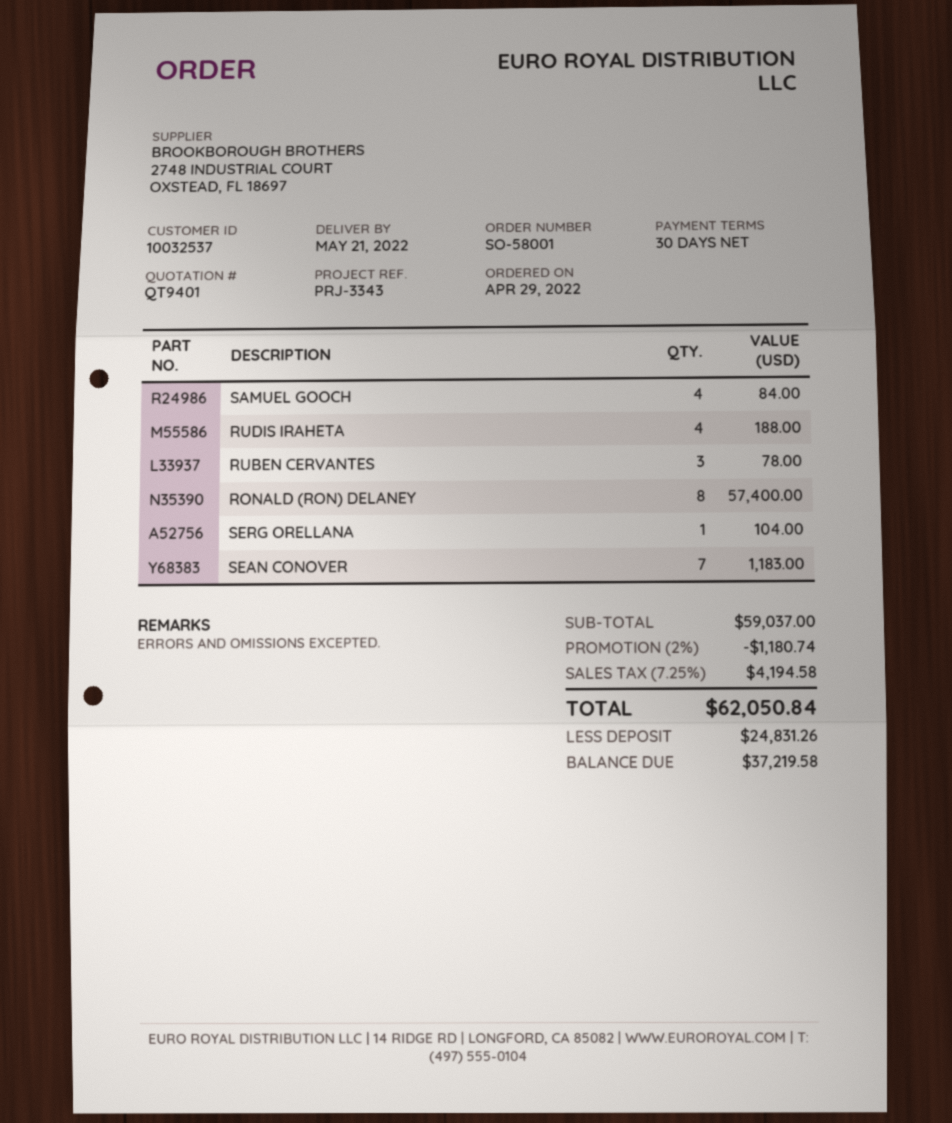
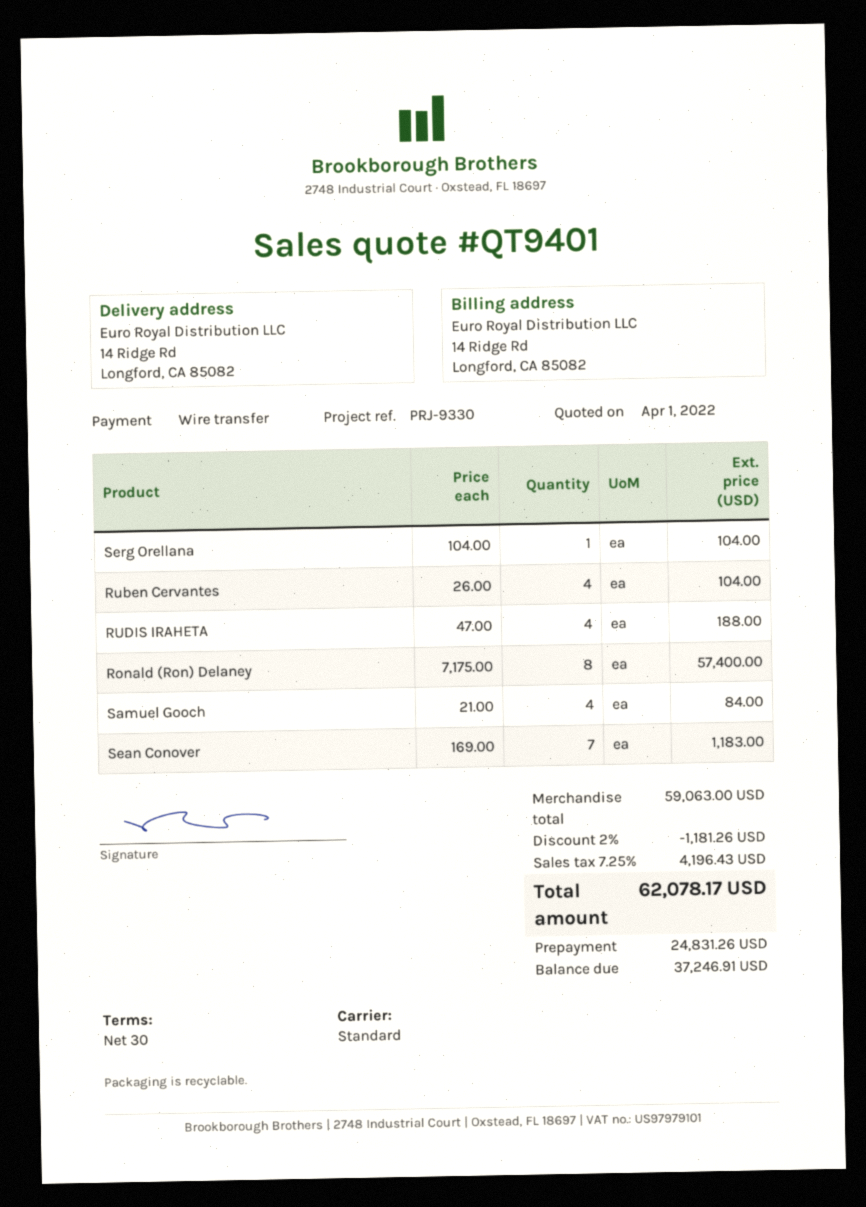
reference: PRJ-3343 -> PRJ-9330
RUBEN CERVANTES: 3 for 78.00 -> 4 for 104.00
subtotal: 59037.00 -> 59063.00
discount: 2% = 1180.74 -> 2% = 1181.26
tax: 7.25% = 4194.58 -> 7.25% = 4196.43
total: 62050.84 -> 62078.17
balance: 37219.58 -> 37246.91

